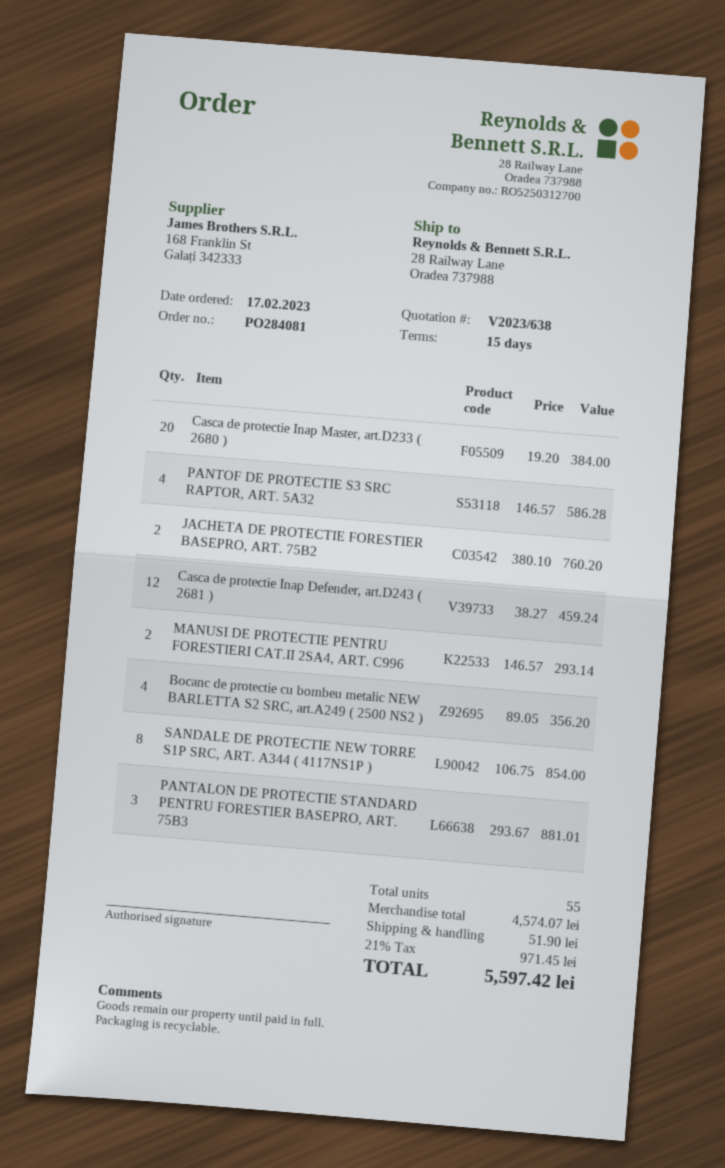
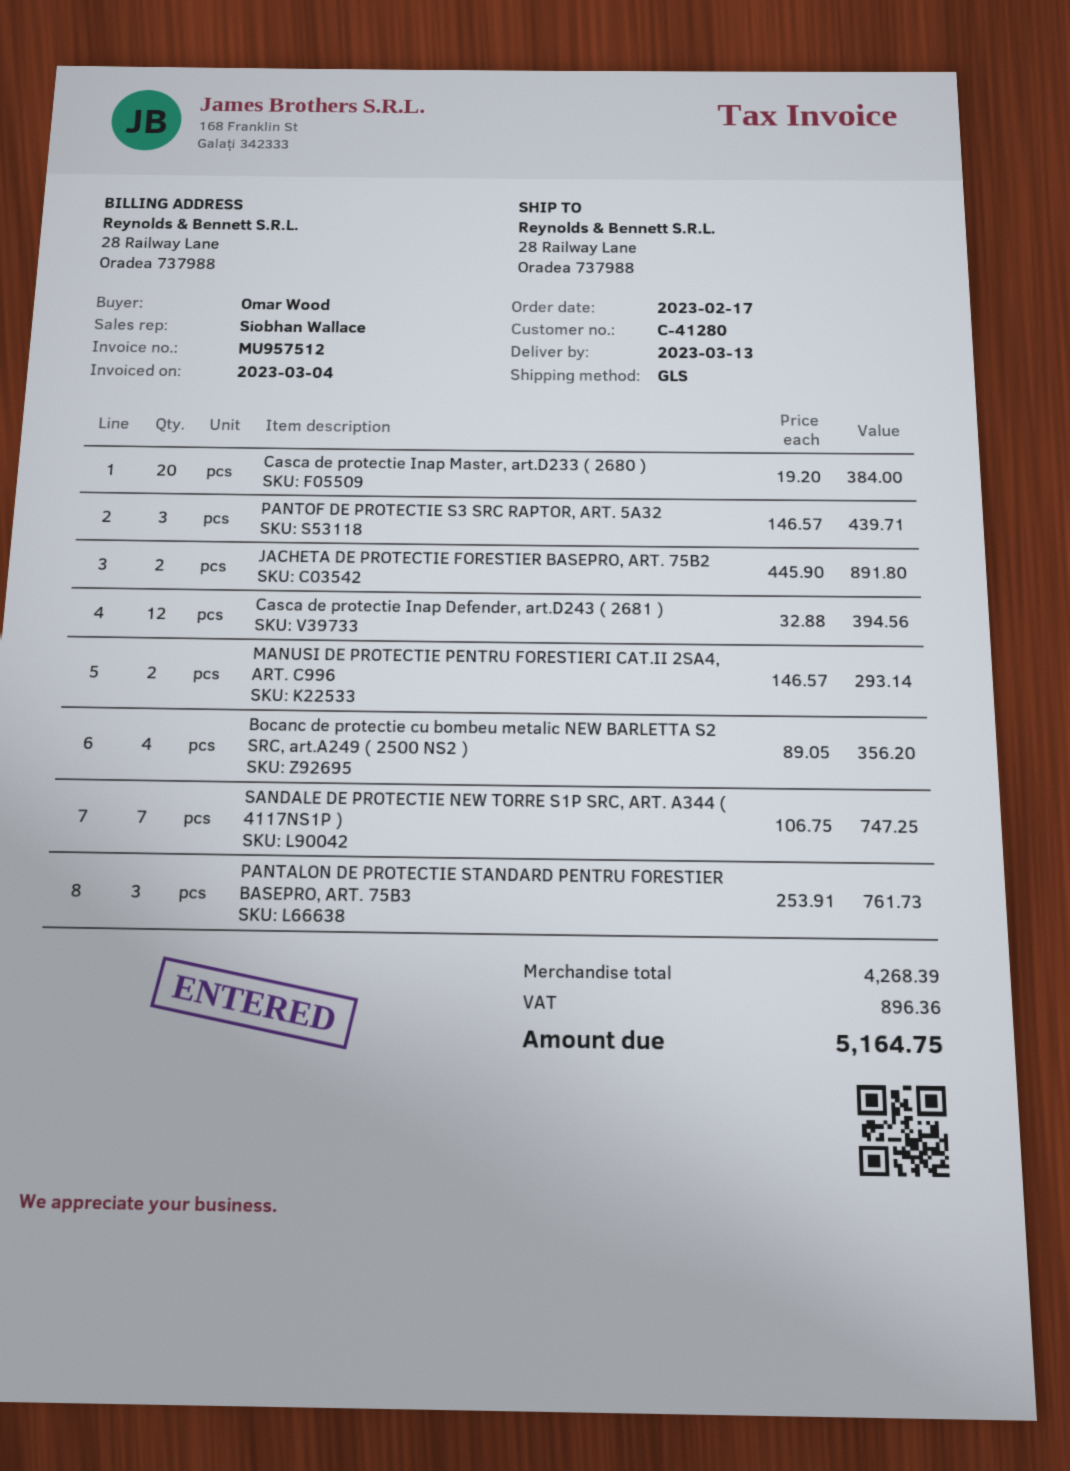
PANTOF DE PROTECTIE S3 SRC RAPTOR, ART. 5A32: 4 x 146.57 = 586.28 -> 3 x 146.57 = 439.71
JACHETA DE PROTECTIE FORESTIER BASEPRO, ART. 75B2: 2 x 380.10 = 760.20 -> 2 x 445.90 = 891.80
Casca de protectie Inap Defender, art.D243 ( 2681 ): 12 x 38.27 = 459.24 -> 12 x 32.88 = 394.56
SANDALE DE PROTECTIE NEW TORRE S1P SRC, ART. A344 ( 4117NS1P ): 8 x 106.75 = 854.00 -> 7 x 106.75 = 747.25
PANTALON DE PROTECTIE STANDARD PENTRU FORESTIER BASEPRO, ART. 75B3: 3 x 293.67 = 881.01 -> 3 x 253.91 = 761.73
subtotal: 4574.07 -> 4268.39
shipping: 51.90 -> none
tax: 971.45 -> 896.36
total: 5597.42 -> 5164.75

